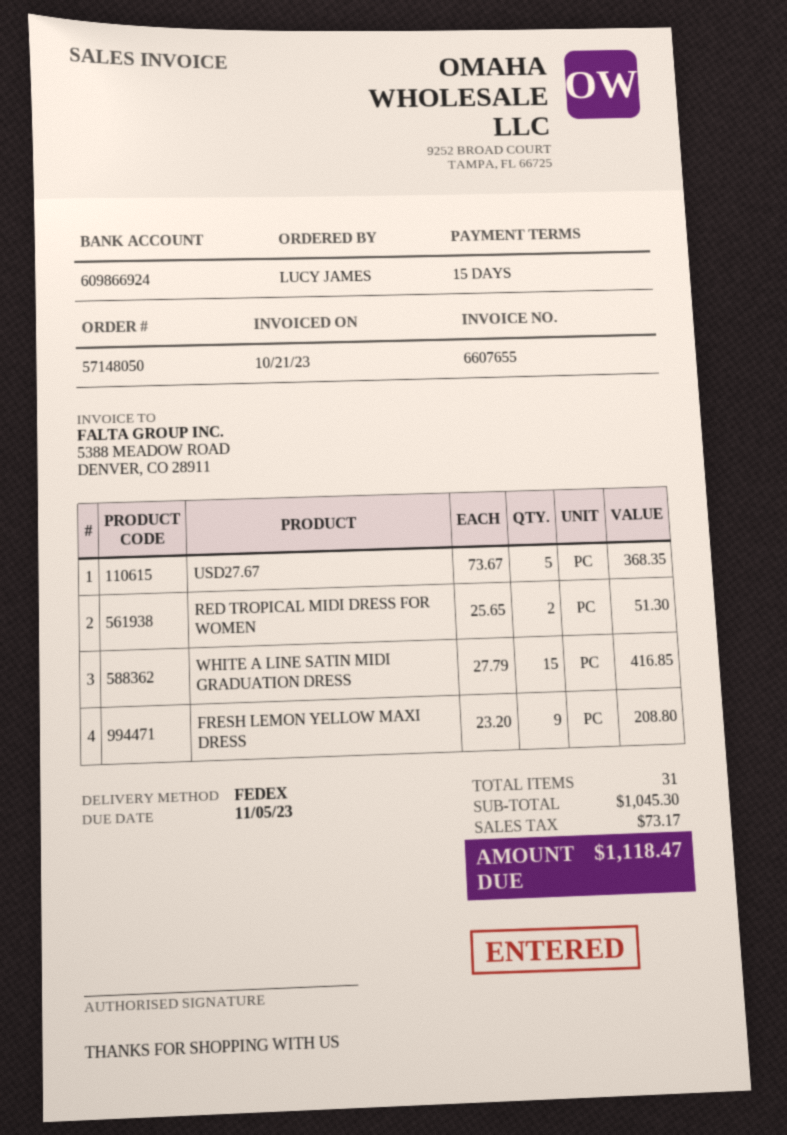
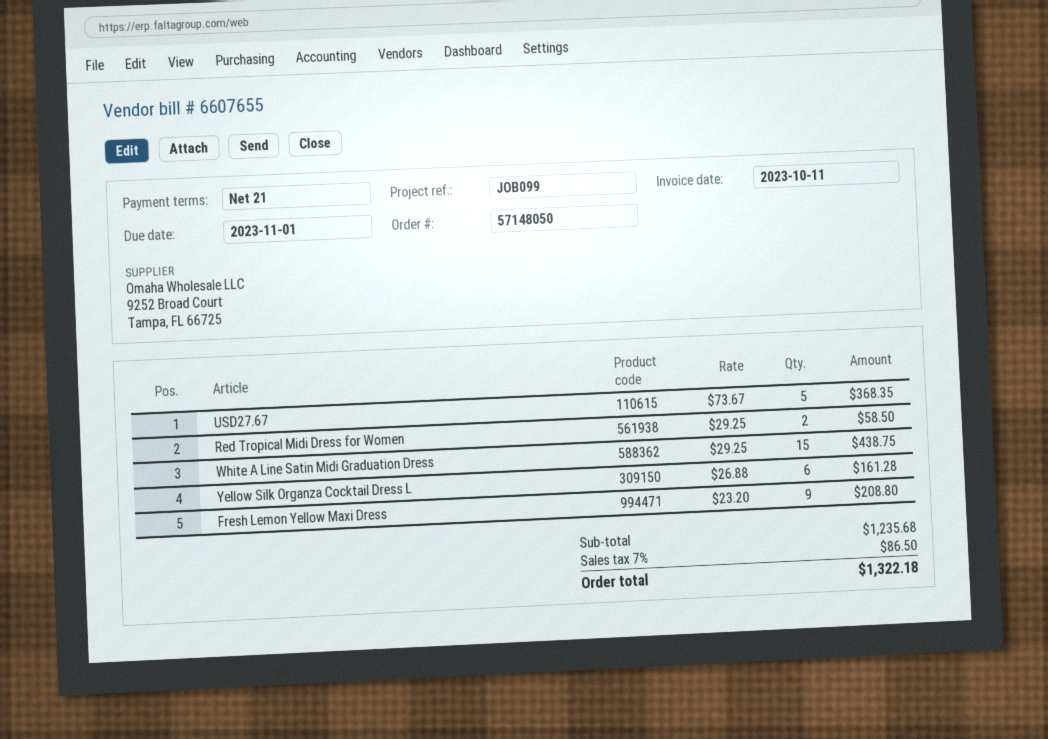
invoice date: 2023-10-21 -> 2023-10-11
payment terms: 15 days -> 21 days
due date: 2023-11-05 -> 2023-11-01
RED TROPICAL MIDI DRESS FOR WOMEN: 2 x 25.65 = 51.30 -> 2 x 29.25 = 58.50
WHITE A LINE SATIN MIDI GRADUATION DRESS: 15 x 27.79 = 416.85 -> 15 x 29.25 = 438.75
Yellow Silk Organza Cocktail Dress L: none -> 6 x 26.88 = 161.28
subtotal: 1045.30 -> 1235.68
tax: 73.17 -> 86.50
total: 1118.47 -> 1322.18

